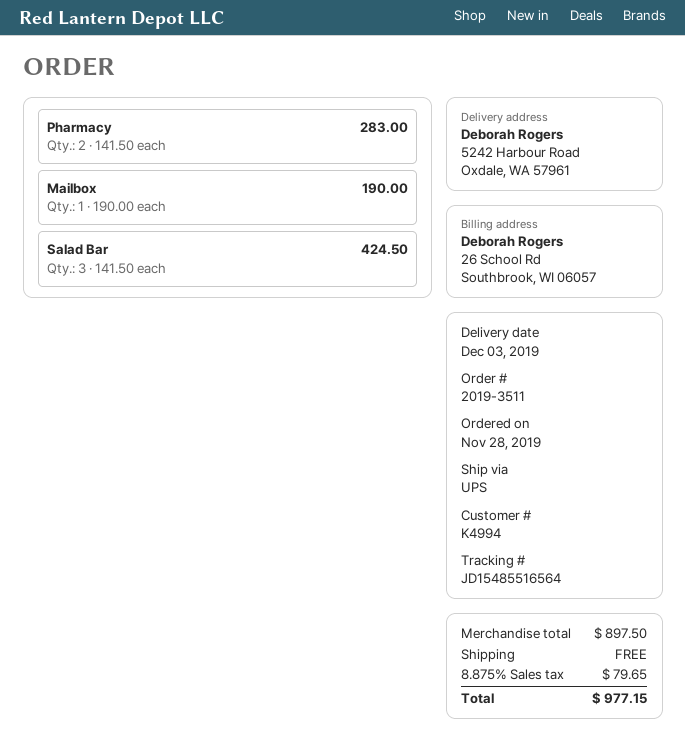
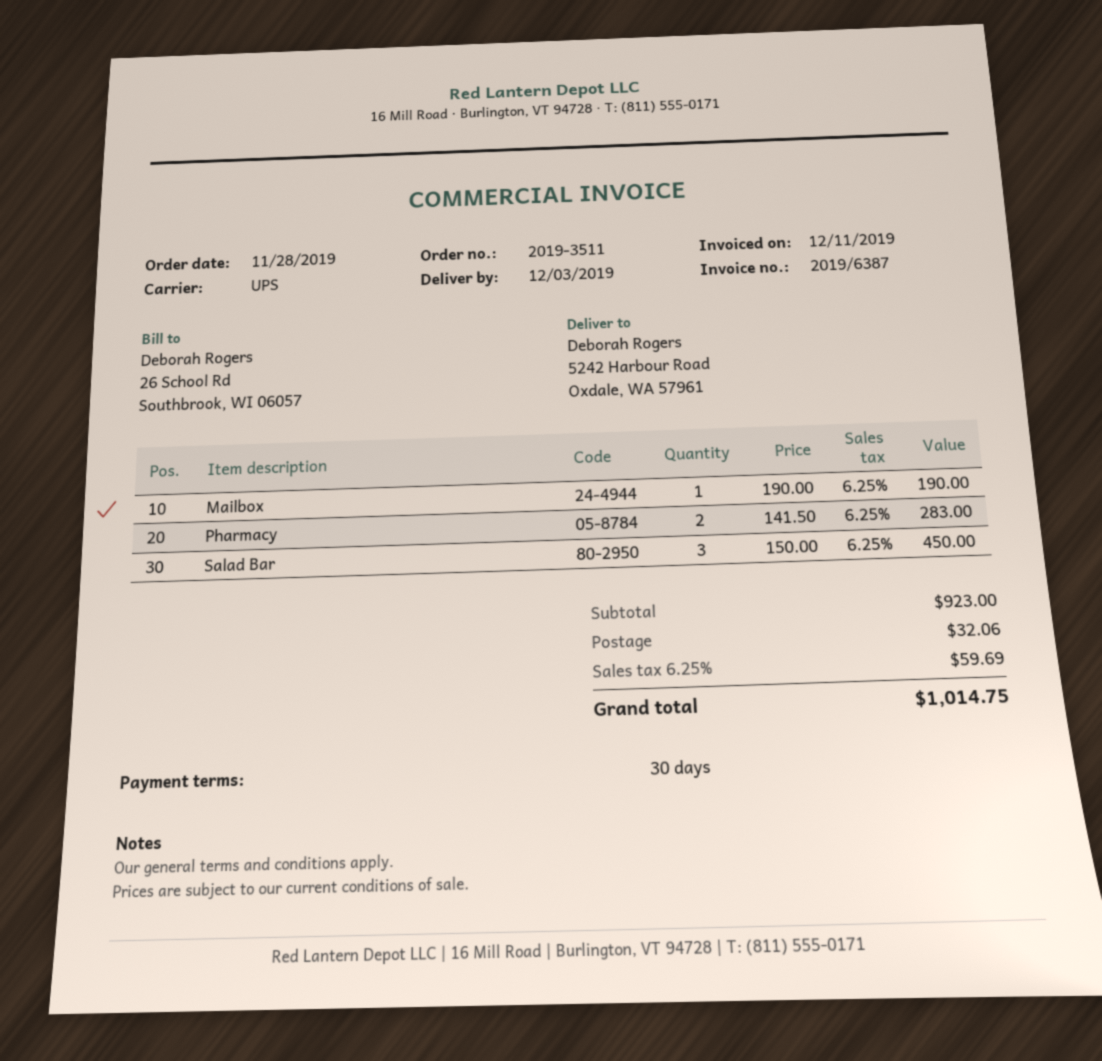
Salad Bar: 3 x 141.50 = 424.50 -> 3 x 150.00 = 450.00
subtotal: 897.50 -> 923.00
shipping: 0.00 -> 32.06
tax: 8.875% = 79.65 -> 6.25% = 59.69
total: 977.15 -> 1014.75

